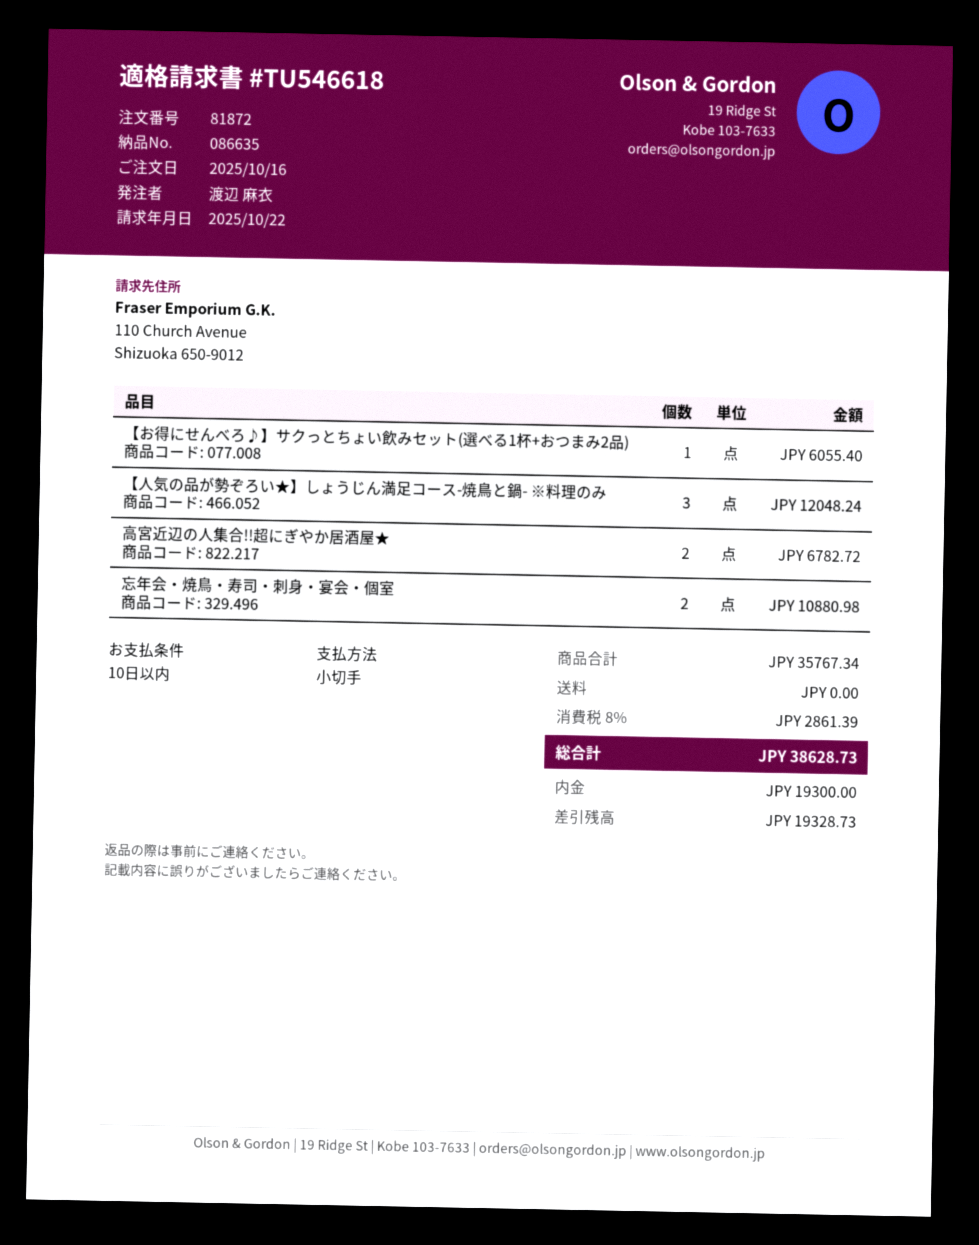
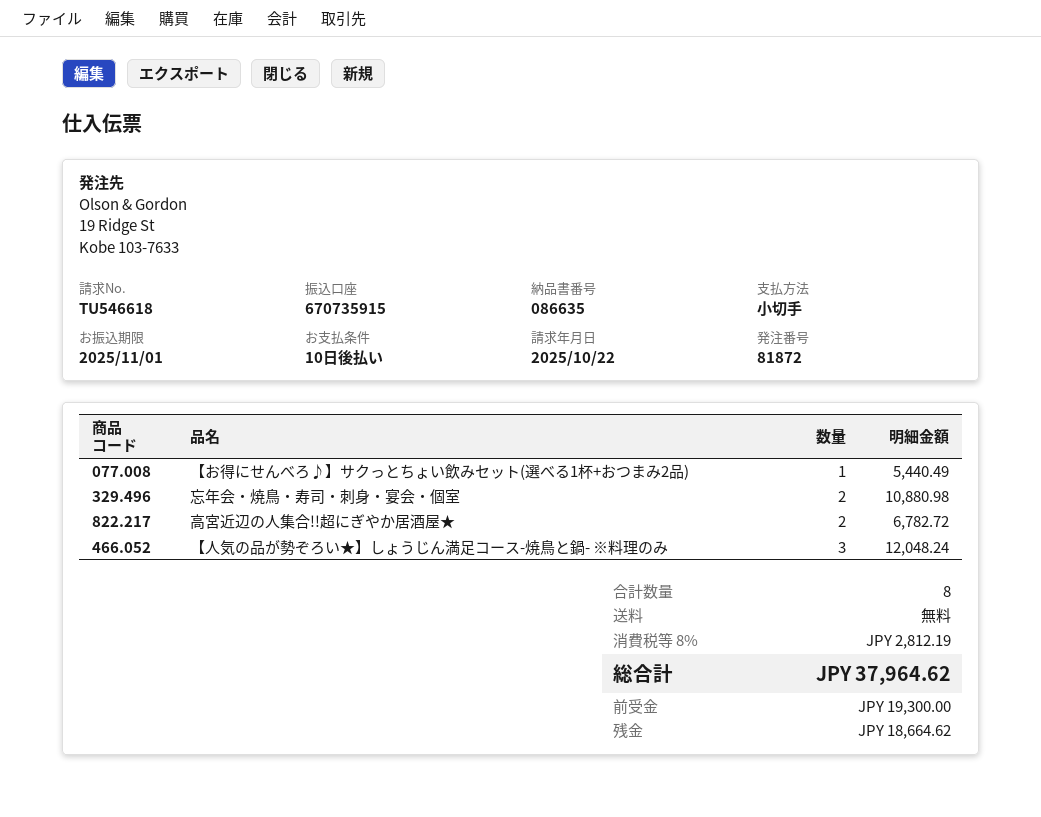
【お得にせんべろ♪】サクっとちょい飲みセット(選べる1杯+おつまみ2品): 1 for 6055.40 -> 1 for 5440.49
tax: 8% = 2861.39 -> 8% = 2812.19
total: 38628.73 -> 37964.62
balance: 19328.73 -> 18664.62

